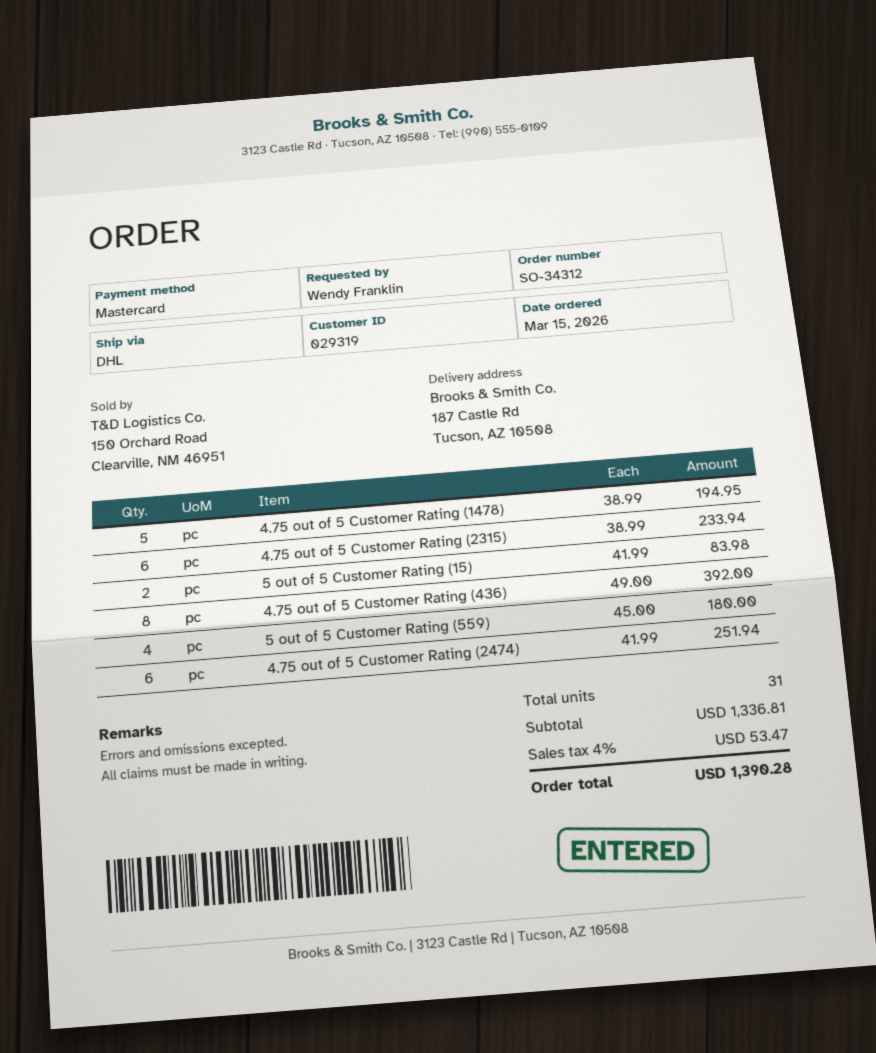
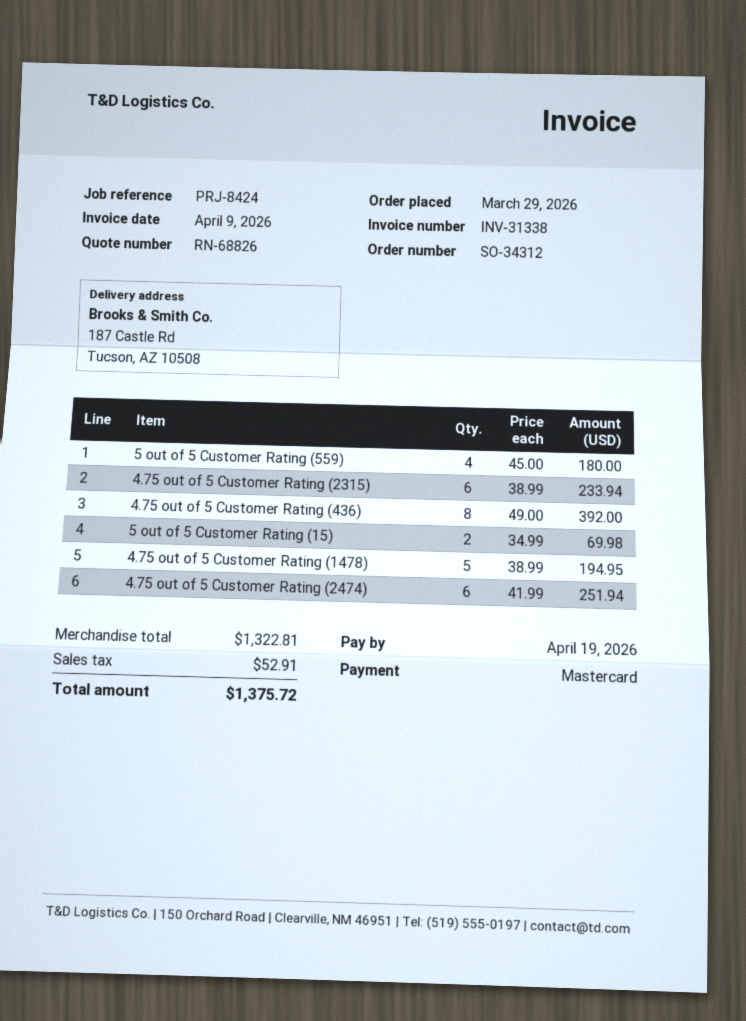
order date: 2026-03-15 -> 2026-03-29
5 out of 5 Customer Rating (15): 2 x 41.99 = 83.98 -> 2 x 34.99 = 69.98
subtotal: 1336.81 -> 1322.81
tax: 53.47 -> 52.91
total: 1390.28 -> 1375.72

